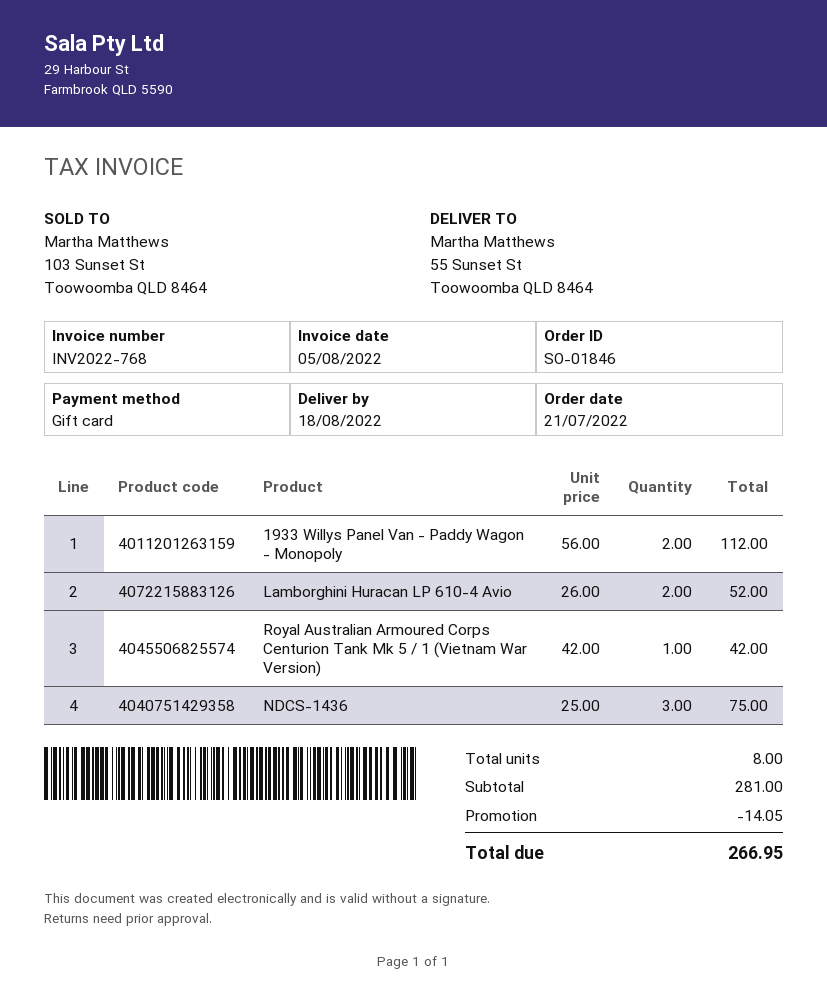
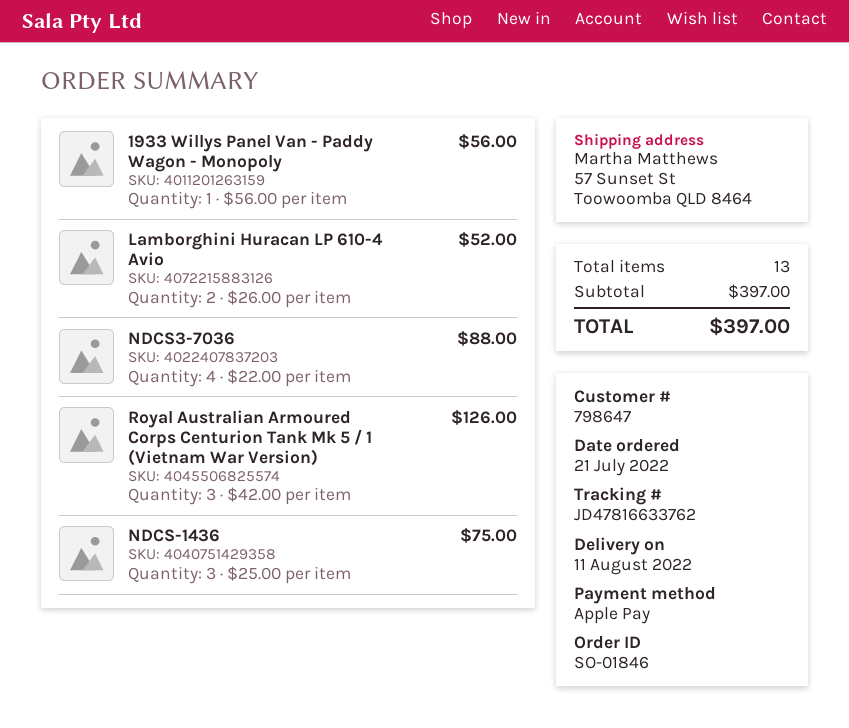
delivery date: 2022-08-18 -> 2022-08-11
payment method: gift card -> Apple Pay
ship to: 55 Sunset St, Toowoomba QLD 8464 -> 57 Sunset St, Toowoomba QLD 8464
1933 Willys Panel Van - Paddy Wagon - Monopoly: 2 x 56.00 = 112.00 -> 1 x 56.00 = 56.00
Royal Australian Armoured Corps Centurion Tank Mk 5 / 1 (Vietnam War Version): 1 x 42.00 = 42.00 -> 3 x 42.00 = 126.00
NDCS3-7036: none -> 4 x 22.00 = 88.00
total quantity: 8 -> 13
subtotal: 281.00 -> 397.00
discount: 14.05 -> none
total: 266.95 -> 397.00

